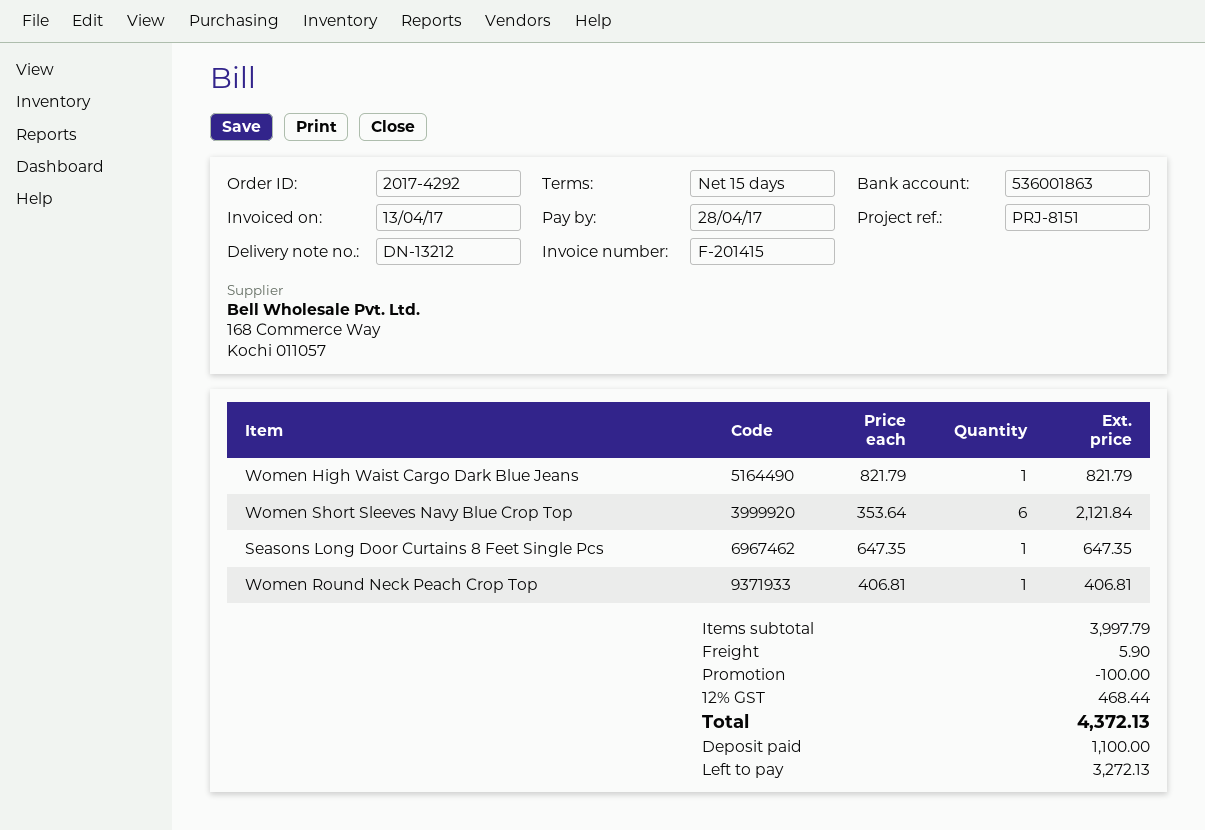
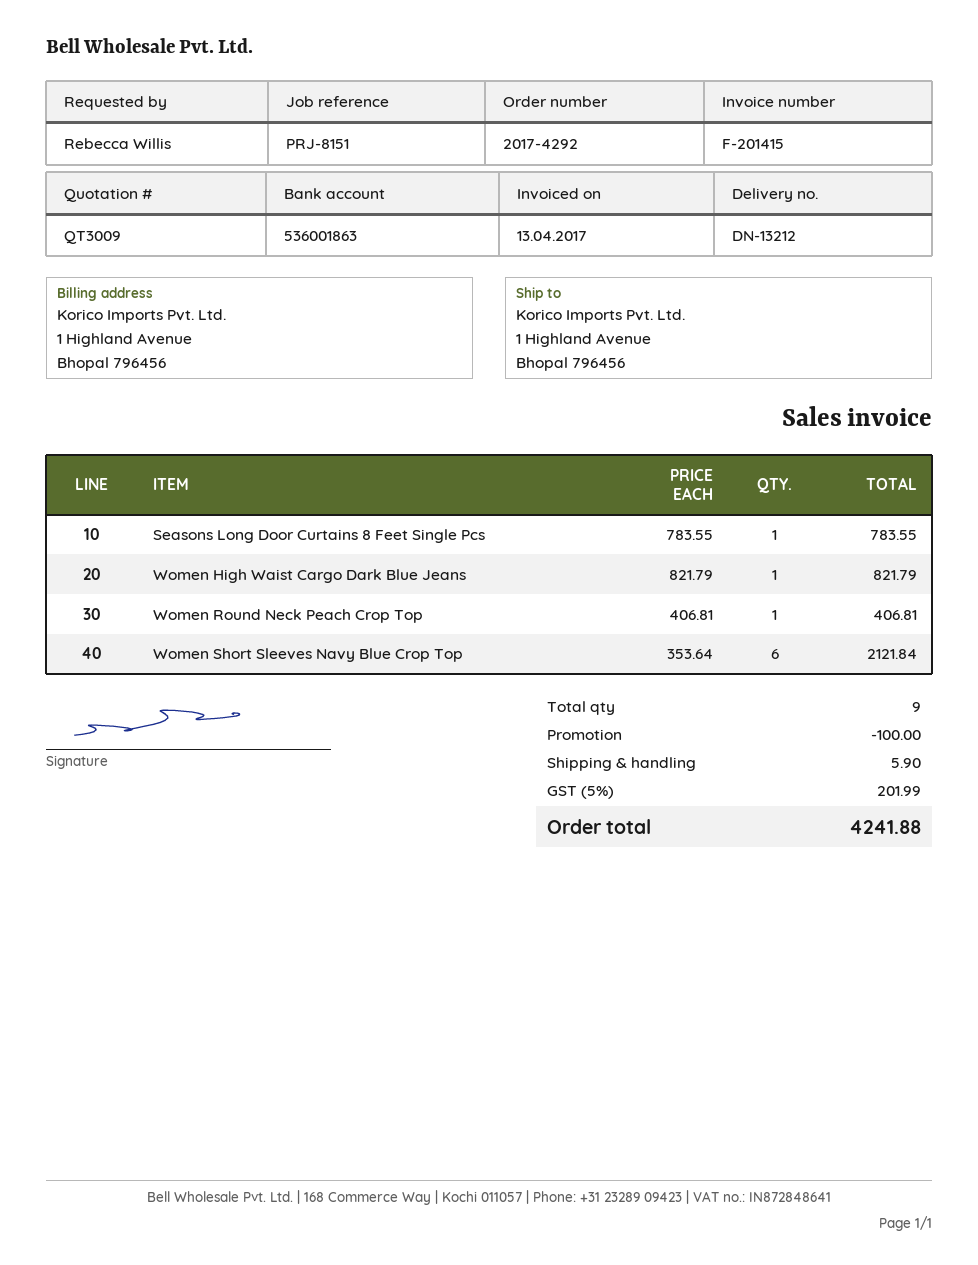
Seasons Long Door Curtains 8 Feet Single Pcs: 1 x 647.35 = 647.35 -> 1 x 783.55 = 783.55
tax: 12% = 468.44 -> 5% = 201.99
total: 4372.13 -> 4241.88

